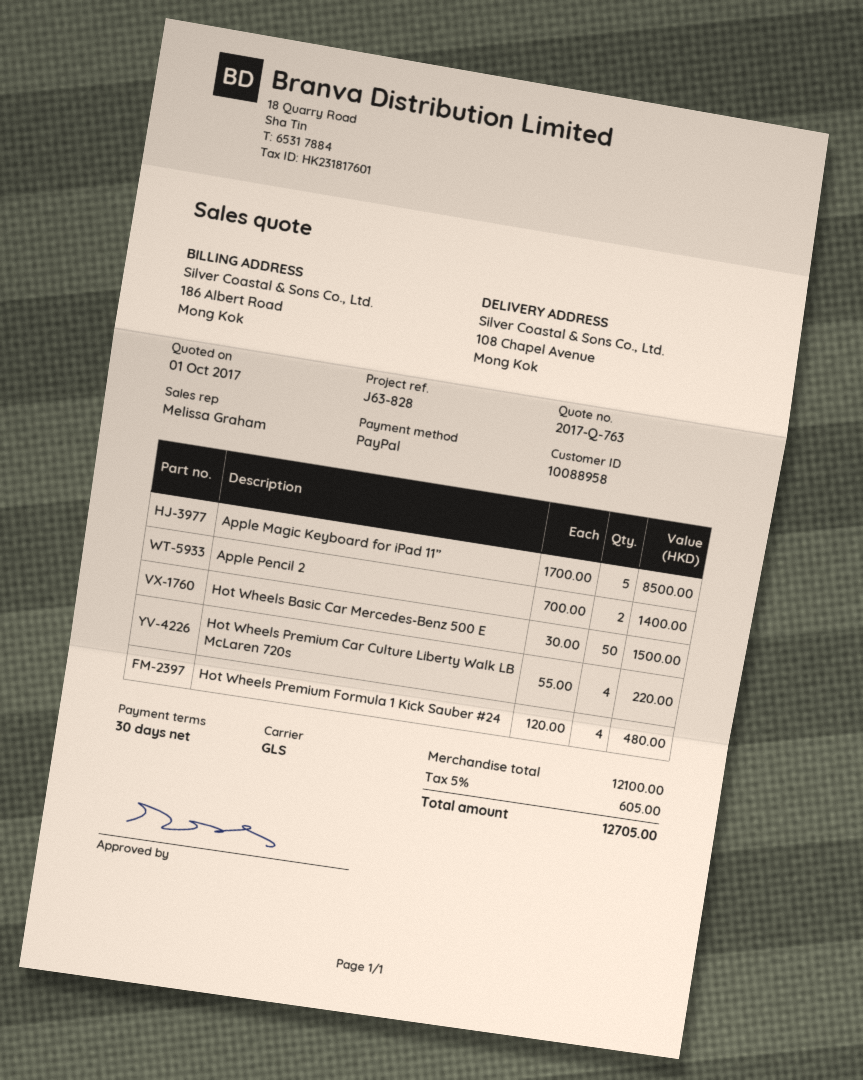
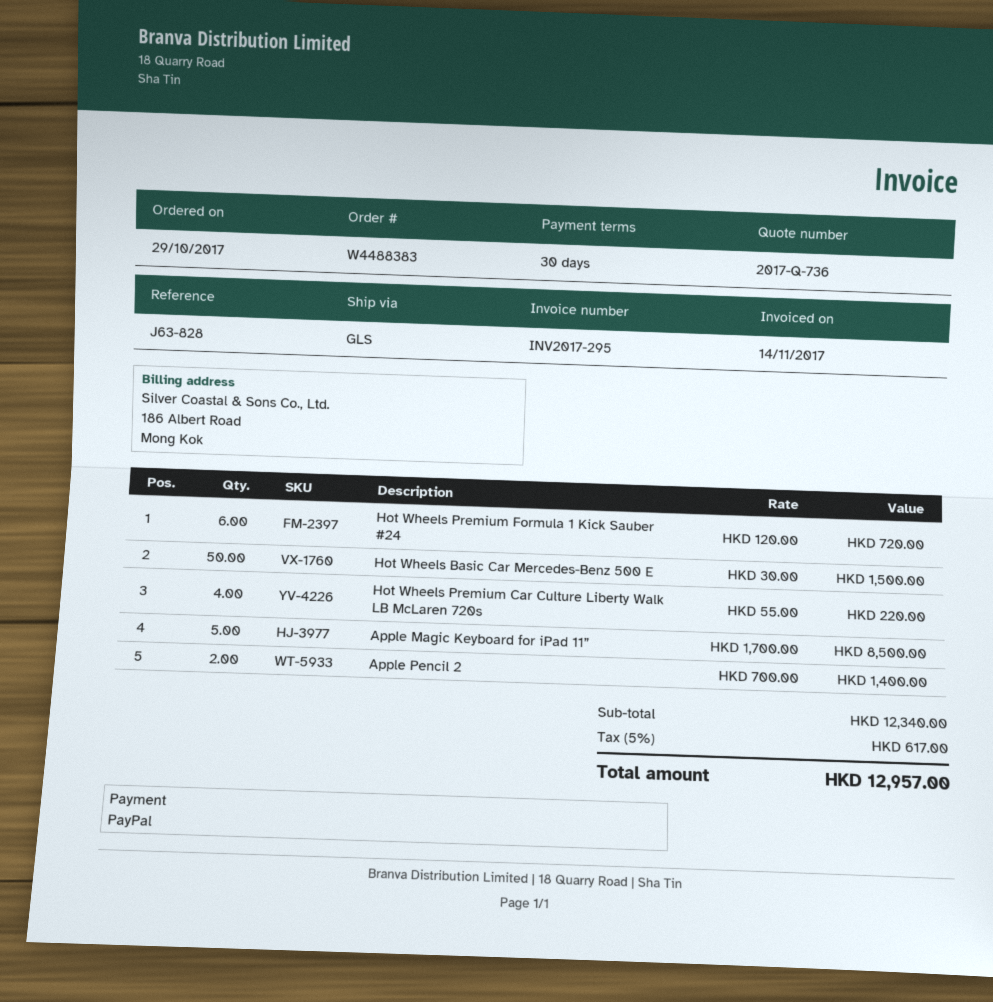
quote number: 2017-Q-763 -> 2017-Q-736
Hot Wheels Premium Formula 1 Kick Sauber #24: 4 x 120.00 = 480.00 -> 6 x 120.00 = 720.00
subtotal: 12100.00 -> 12340.00
tax: 5% = 605.00 -> 5% = 617.00
total: 12705.00 -> 12957.00

